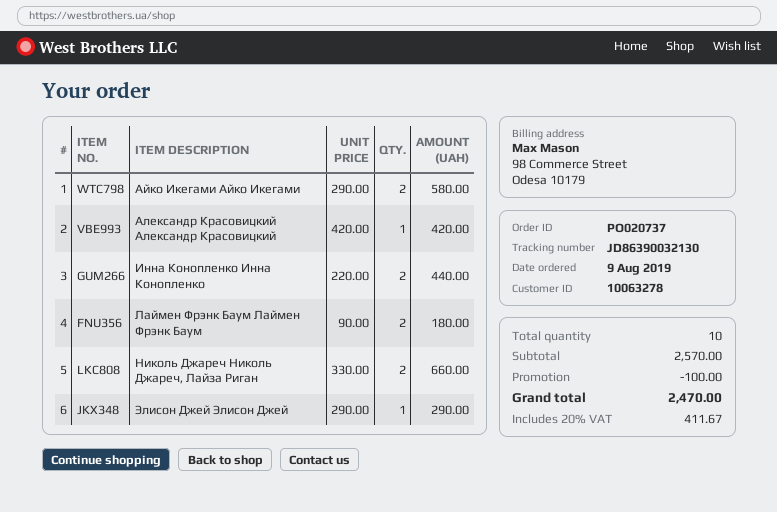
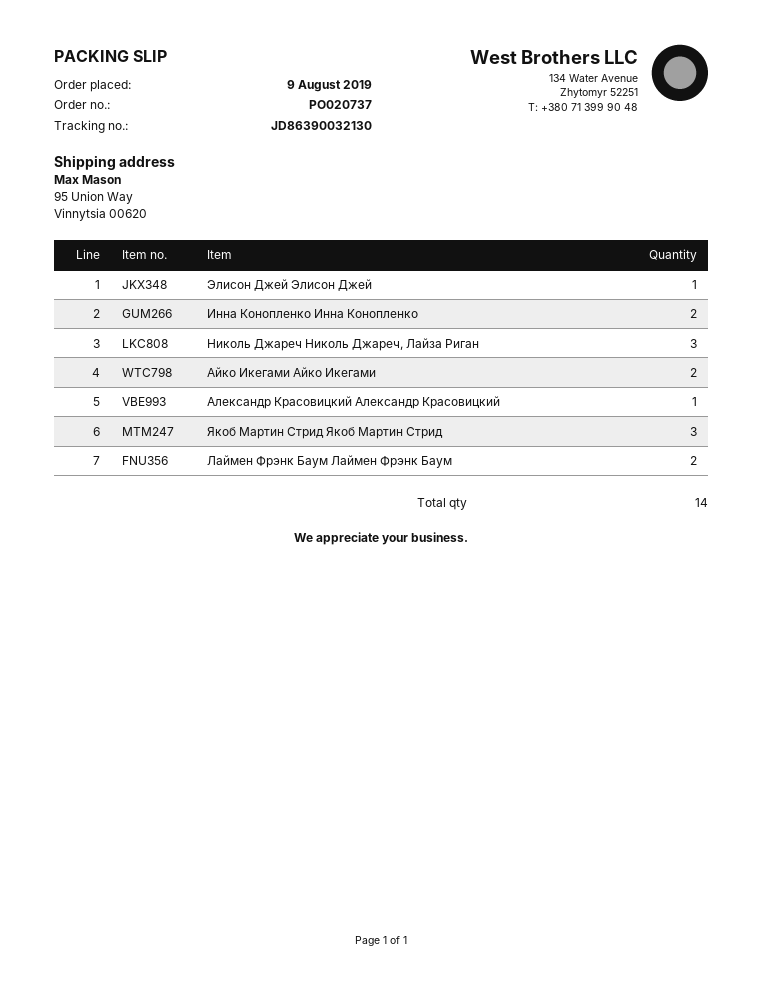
Николь Джареч Николь Джареч, Лайза Риган: 2 -> 3
Якоб Мартин Стрид Якоб Мартин Стрид: none -> 3
total quantity: 10 -> 14

